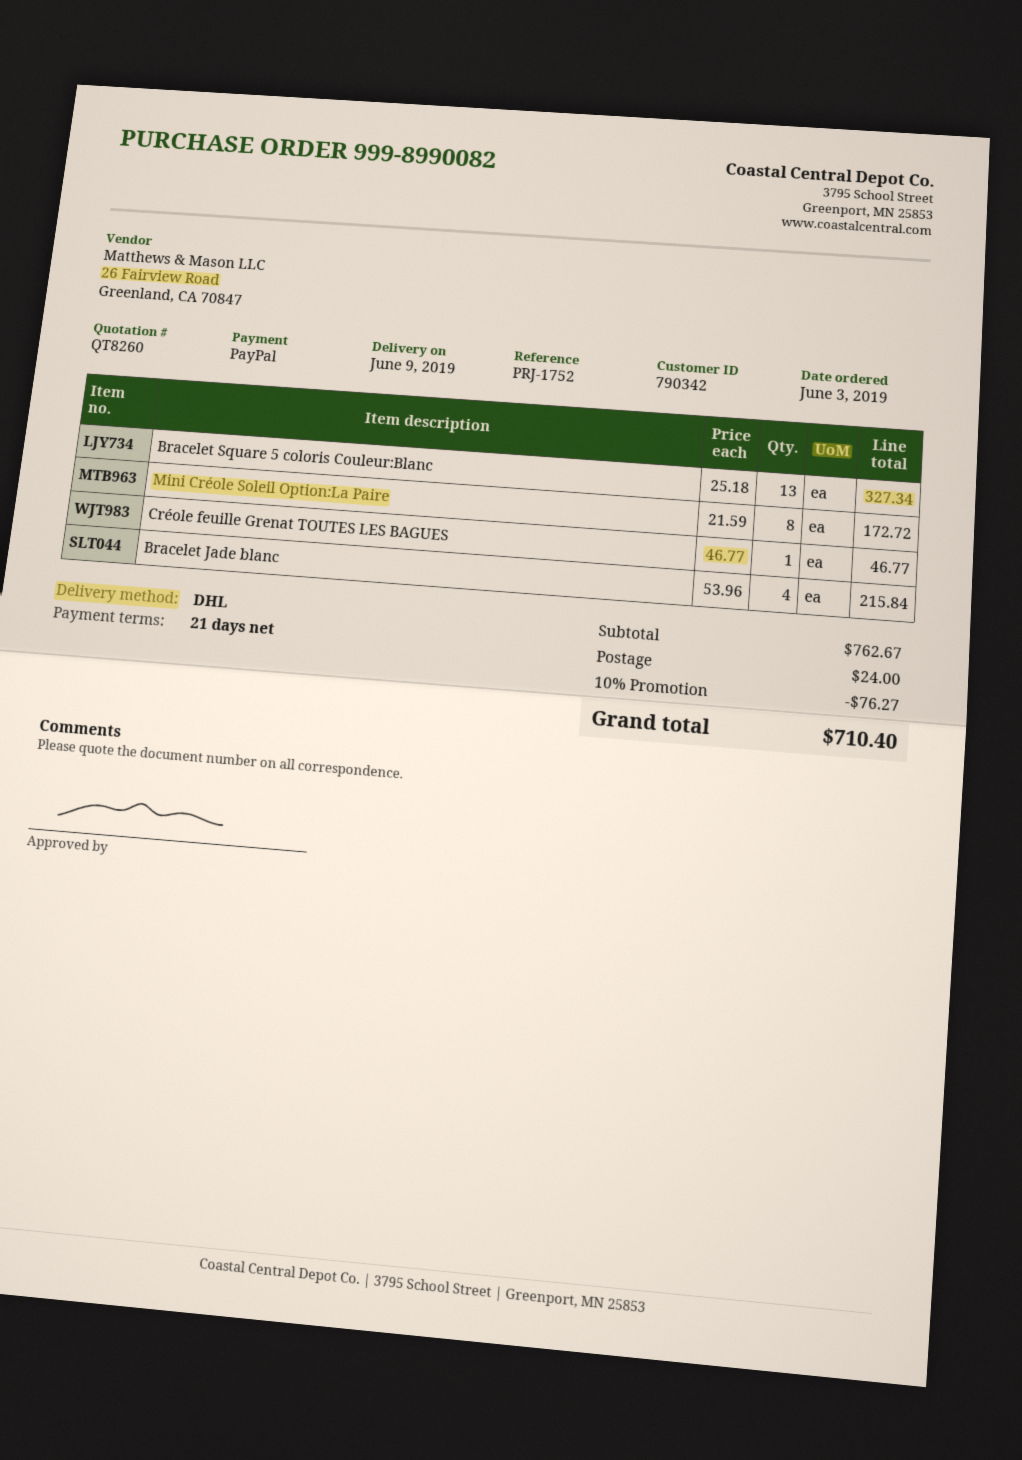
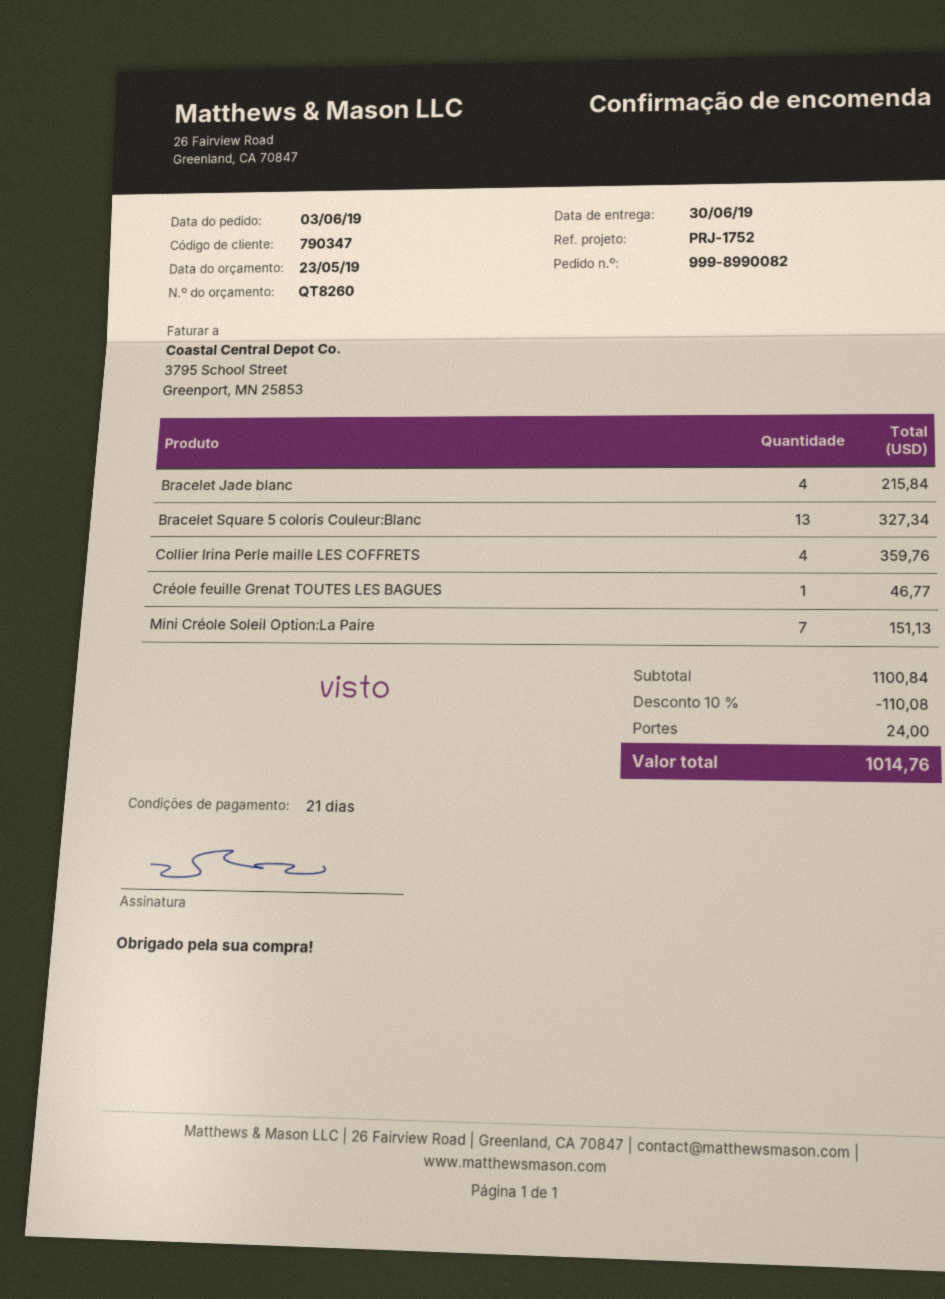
delivery date: 2019-06-09 -> 2019-06-30
customer number: 790342 -> 790347
Mini Créole Soleil Option:La Paire: 8 for 172.72 -> 7 for 151.13
Collier Irina Perle maille LES COFFRETS: none -> 4 for 359.76
subtotal: 762.67 -> 1100.84
discount: 10% = 76.27 -> 10% = 110.08
total: 710.40 -> 1014.76

